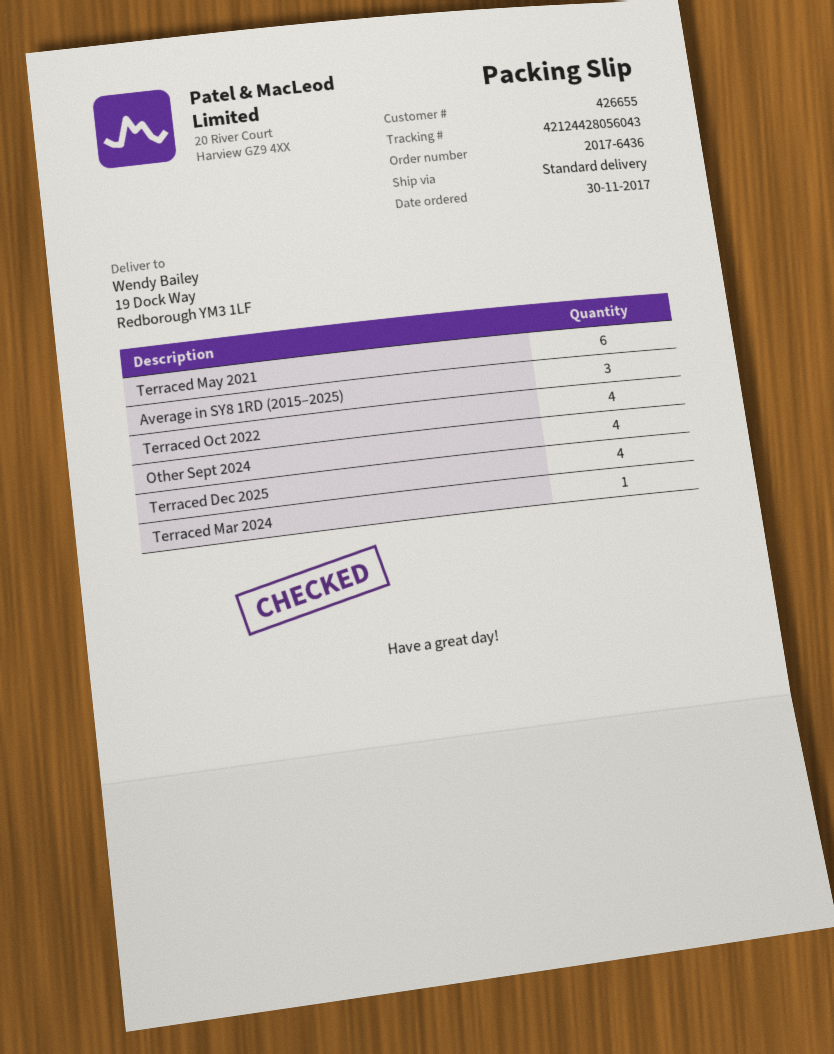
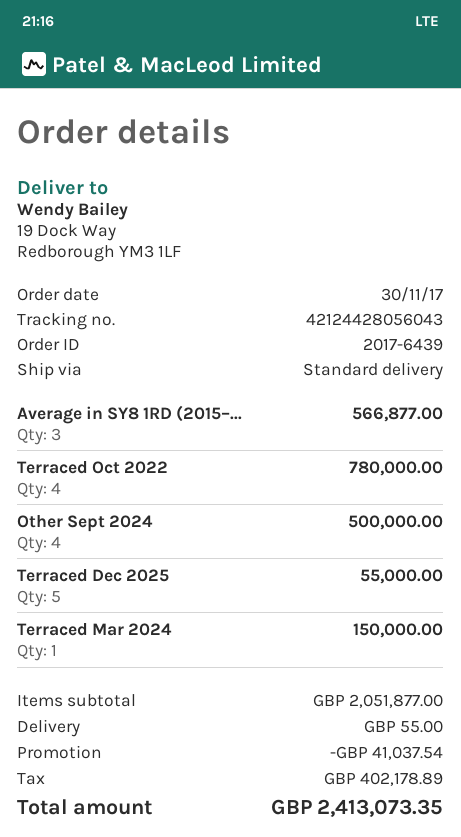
order number: 2017-6436 -> 2017-6439
Terraced May 2021: 6 -> none
Terraced Dec 2025: 4 -> 5

